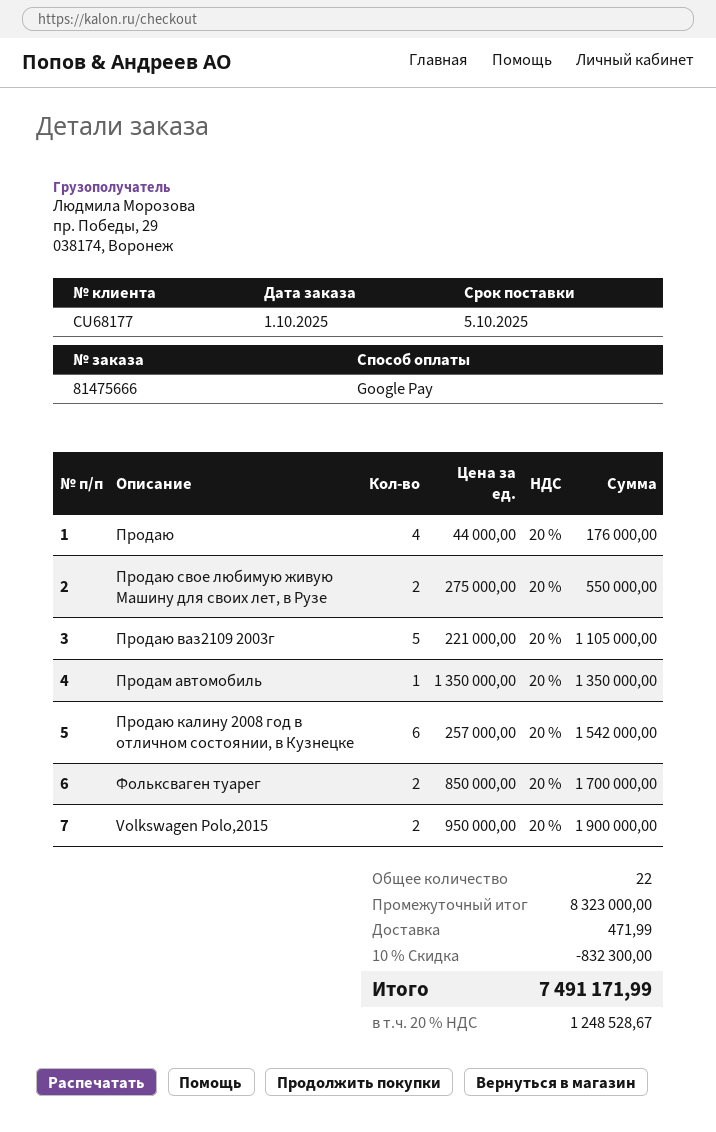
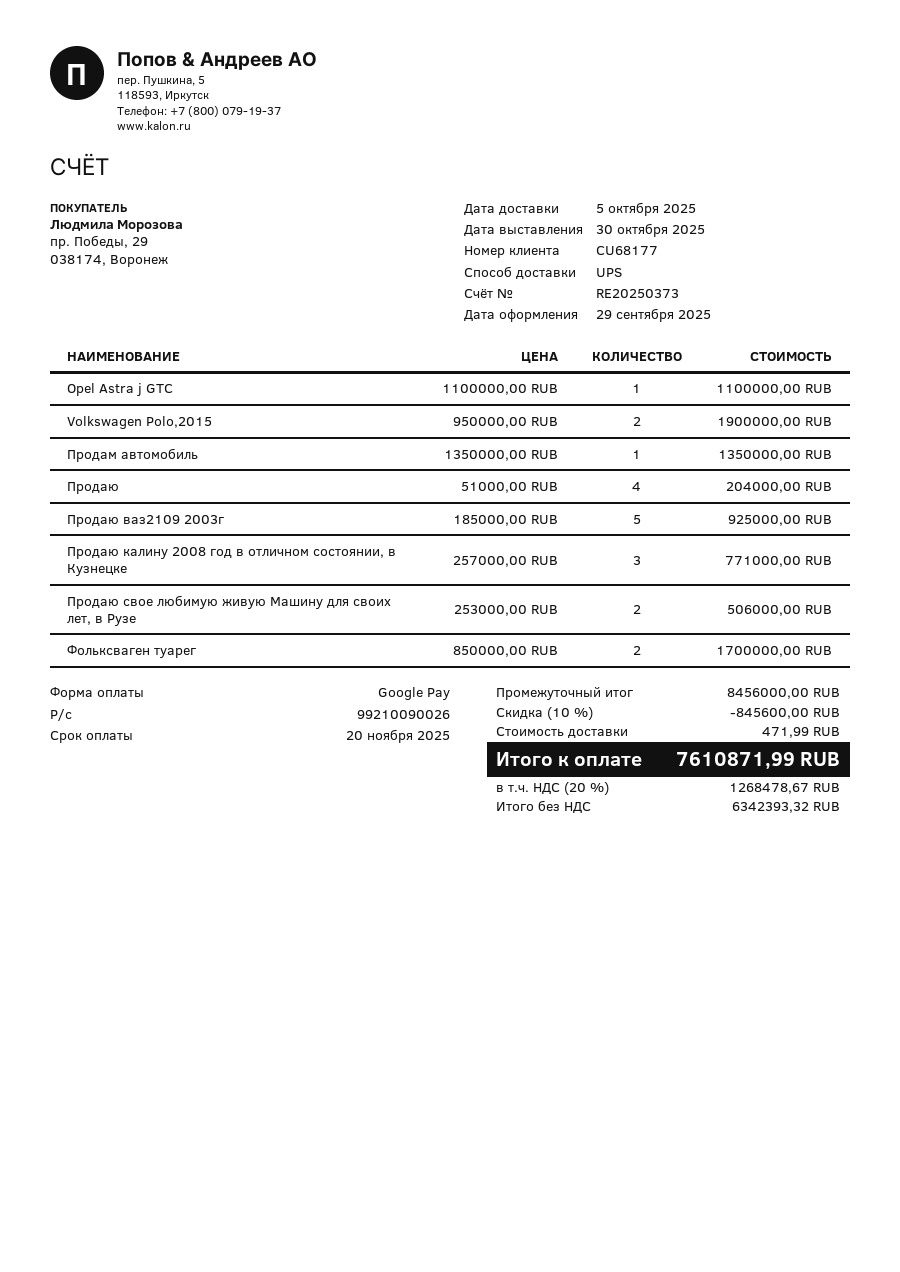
order date: 2025-10-01 -> 2025-09-29
Продаю: 4 x 44000.00 = 176000.00 -> 4 x 51000.00 = 204000.00
Продаю свое любимую живую Машину для своих лет, в Рузе: 2 x 275000.00 = 550000.00 -> 2 x 253000.00 = 506000.00
Продаю ваз2109 2003г: 5 x 221000.00 = 1105000.00 -> 5 x 185000.00 = 925000.00
Продаю калину 2008 год в отличном состоянии, в Кузнецке: 6 x 257000.00 = 1542000.00 -> 3 x 257000.00 = 771000.00
Opel Astra j GTC: none -> 1 x 1100000.00 = 1100000.00
subtotal: 8323000.00 -> 8456000.00
discount: 10% = 832300.00 -> 10% = 845600.00
tax: 20% = 1248528.67 -> 20% = 1268478.67
total: 7491171.99 -> 7610871.99

